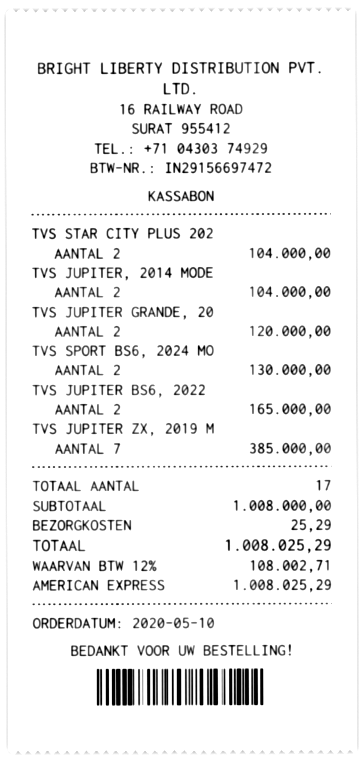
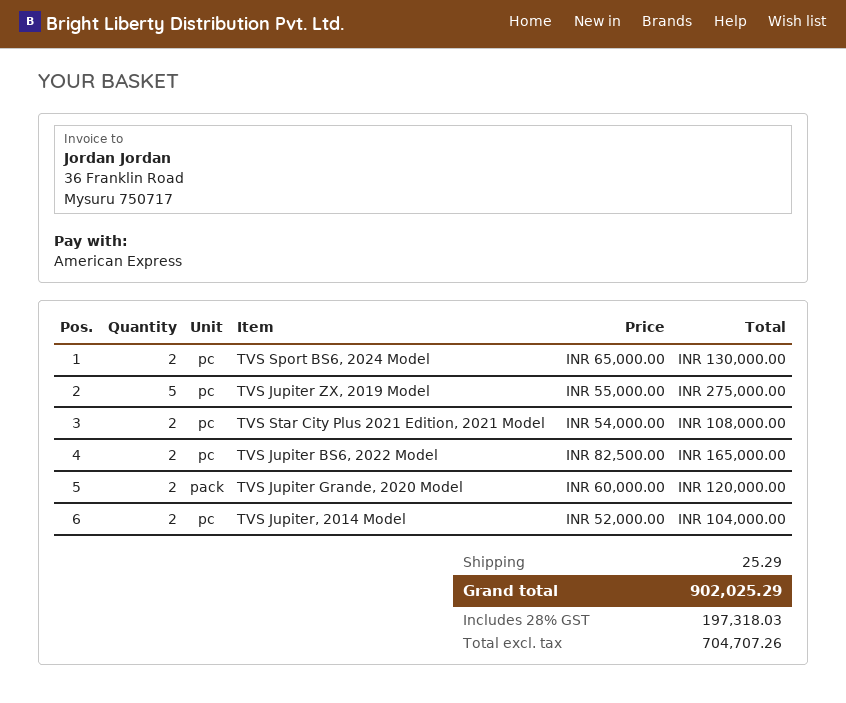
TVS STAR CITY PLUS 202: 2 for 104000.00 -> 2 for 108000.00
TVS JUPITER ZX, 2019 M: 7 for 385000.00 -> 5 for 275000.00
tax: 12% = 108002.71 -> 28% = 197318.03
total: 1008025.29 -> 902025.29

